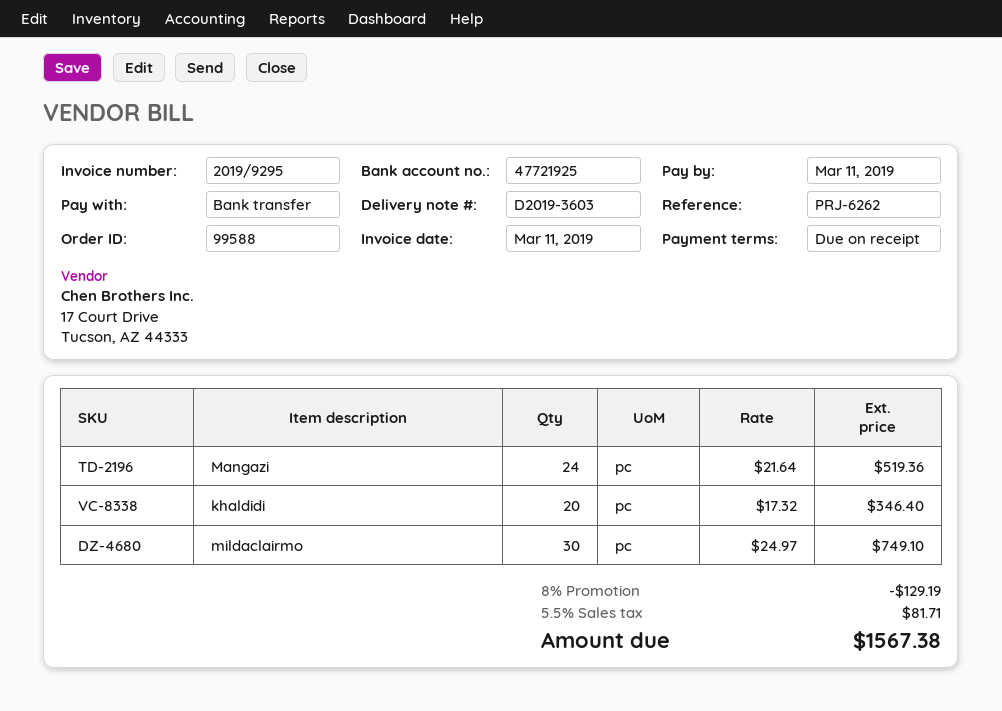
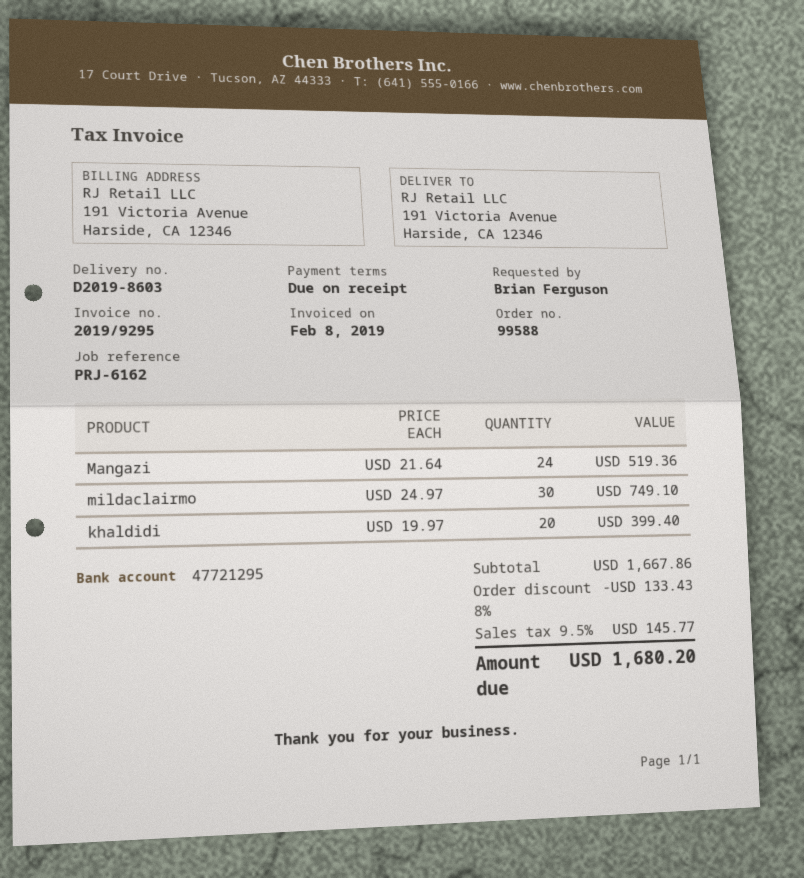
delivery note number: D2019-3603 -> D2019-8603
invoice date: 2019-03-11 -> 2019-02-08
reference: PRJ-6262 -> PRJ-6162
bank account: 47721925 -> 47721295
khaldidi: 20 x 17.32 = 346.40 -> 20 x 19.97 = 399.40
discount: 8% = 129.19 -> 8% = 133.43
tax: 5.5% = 81.71 -> 9.5% = 145.77
total: 1567.38 -> 1680.20

